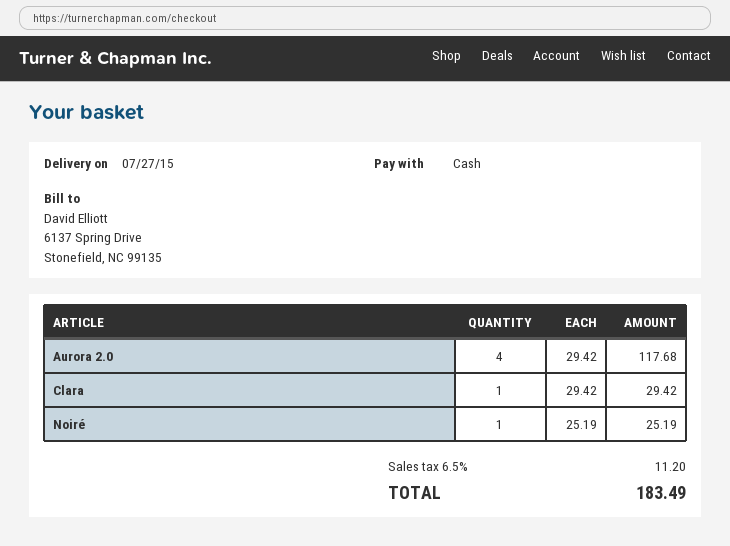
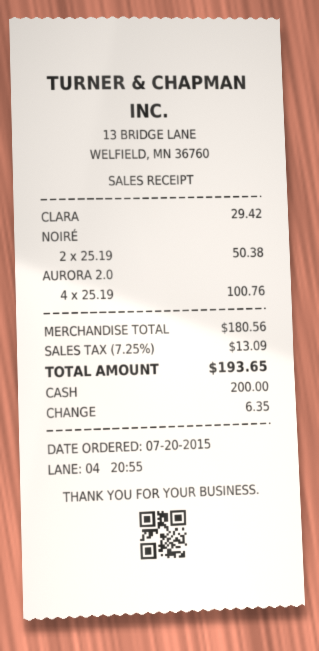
Aurora 2.0: 4 x 29.42 = 117.68 -> 4 x 25.19 = 100.76
Noiré: 1 x 25.19 = 25.19 -> 2 x 25.19 = 50.38
tax: 6.5% = 11.20 -> 7.25% = 13.09
total: 183.49 -> 193.65

